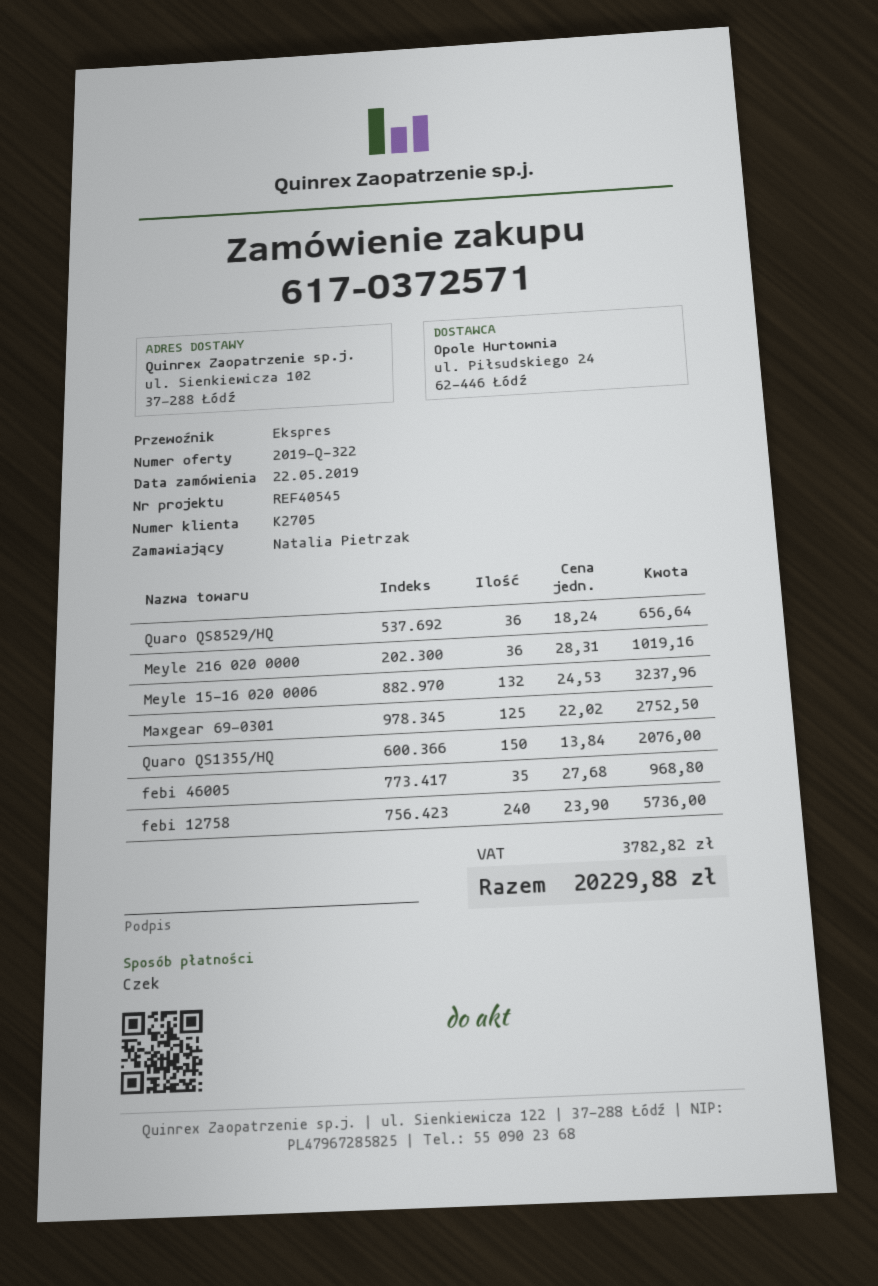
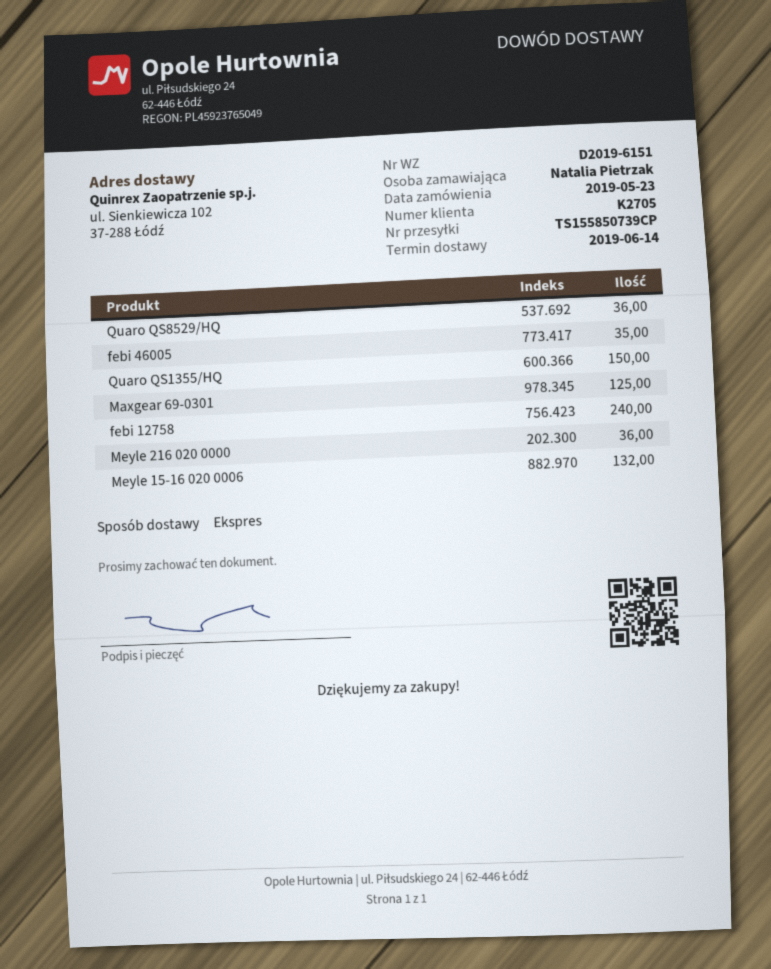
order date: 2019-05-22 -> 2019-05-23

